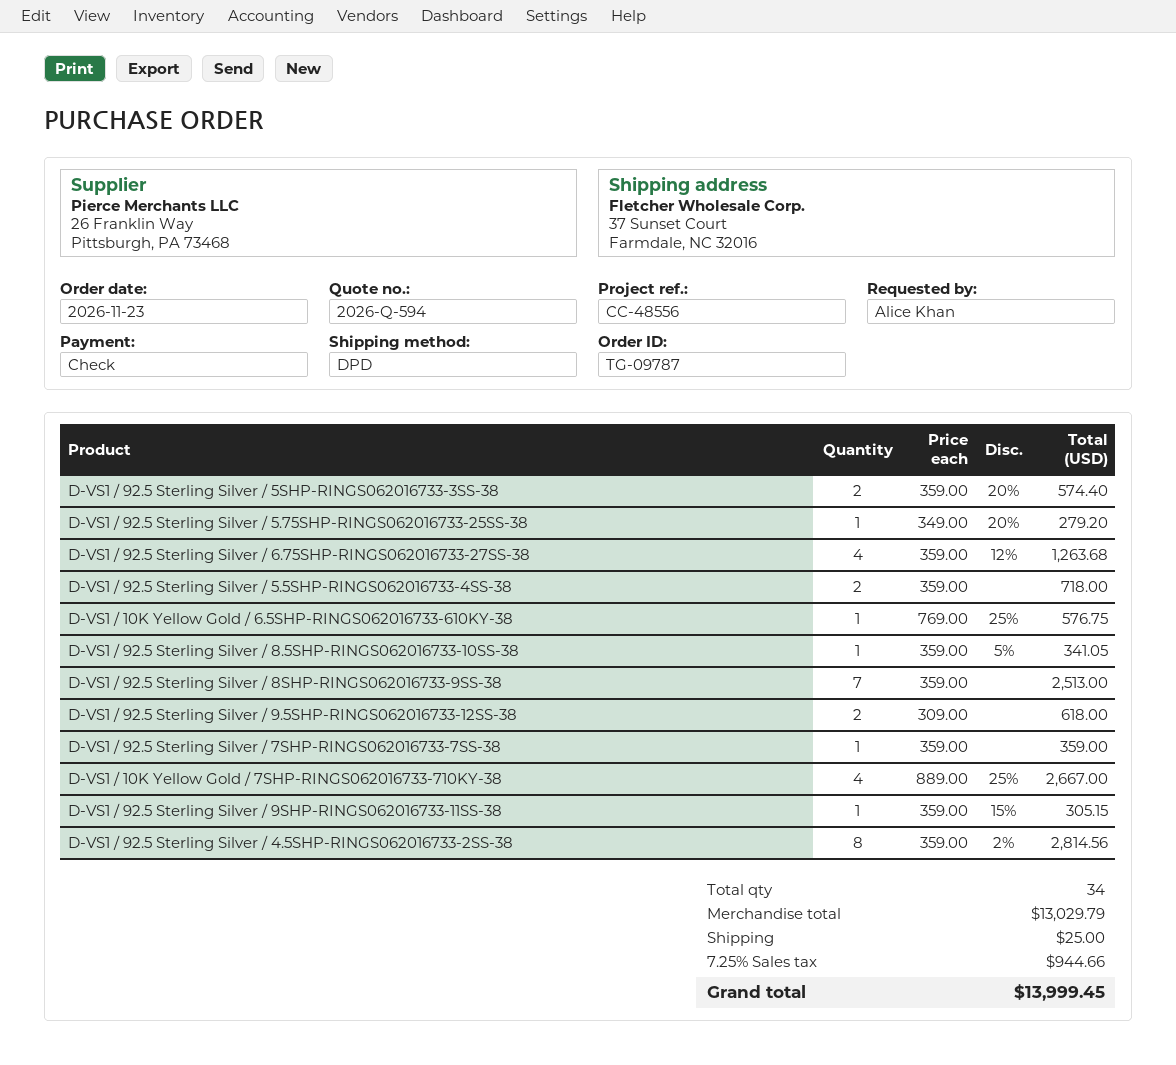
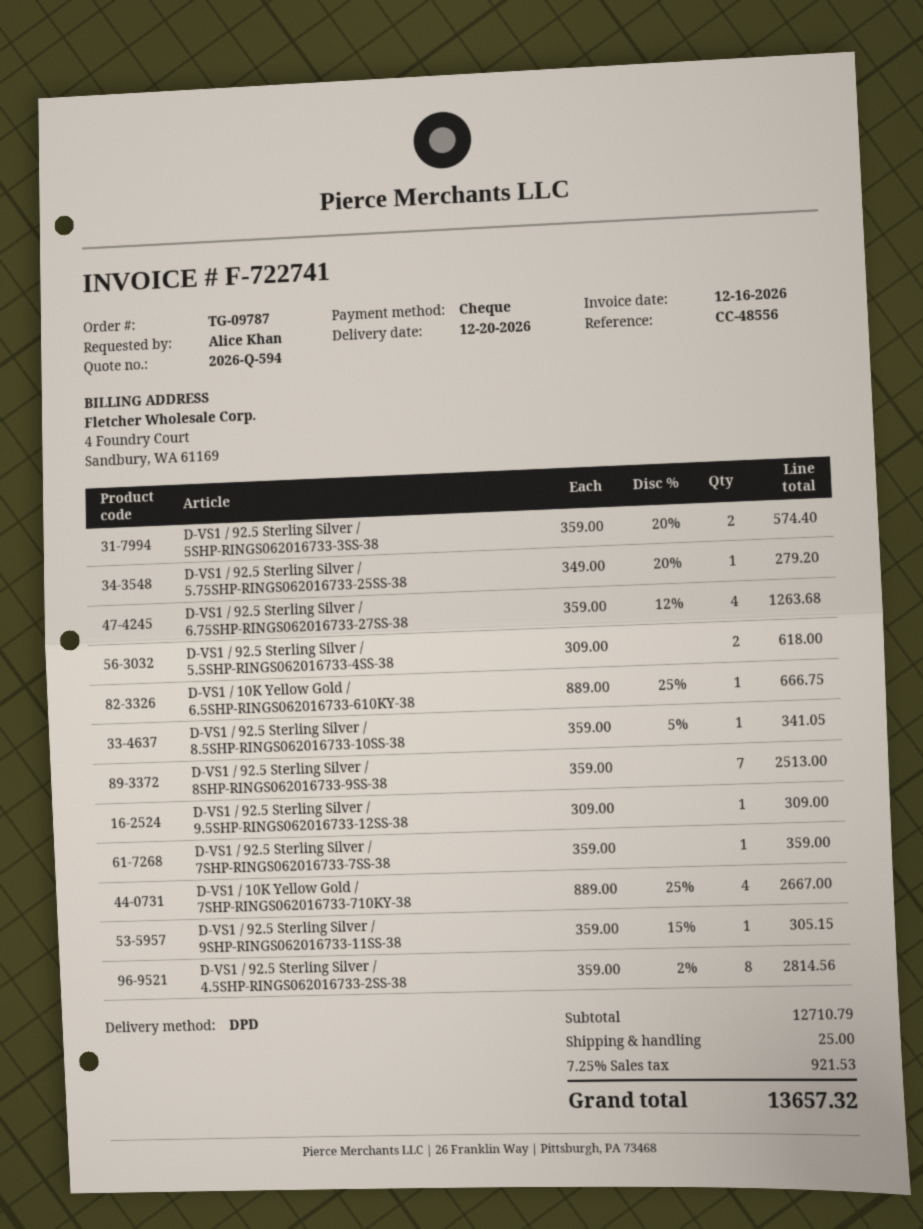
D-VS1 / 92.5 Sterling Silver / 5.5SHP-RINGS062016733-4SS-38: 2 x 359.00 = 718.00 -> 2 x 309.00 = 618.00
D-VS1 / 10K Yellow Gold / 6.5SHP-RINGS062016733-610KY-38: 1 x 769.00 - 25% = 576.75 -> 1 x 889.00 - 25% = 666.75
D-VS1 / 92.5 Sterling Silver / 9.5SHP-RINGS062016733-12SS-38: 2 x 309.00 = 618.00 -> 1 x 309.00 = 309.00
subtotal: 13029.79 -> 12710.79
tax: 7.25% = 944.66 -> 7.25% = 921.53
total: 13999.45 -> 13657.32

